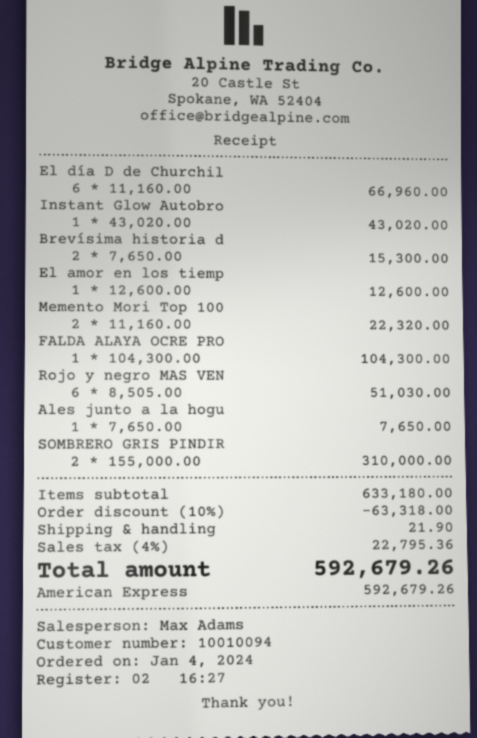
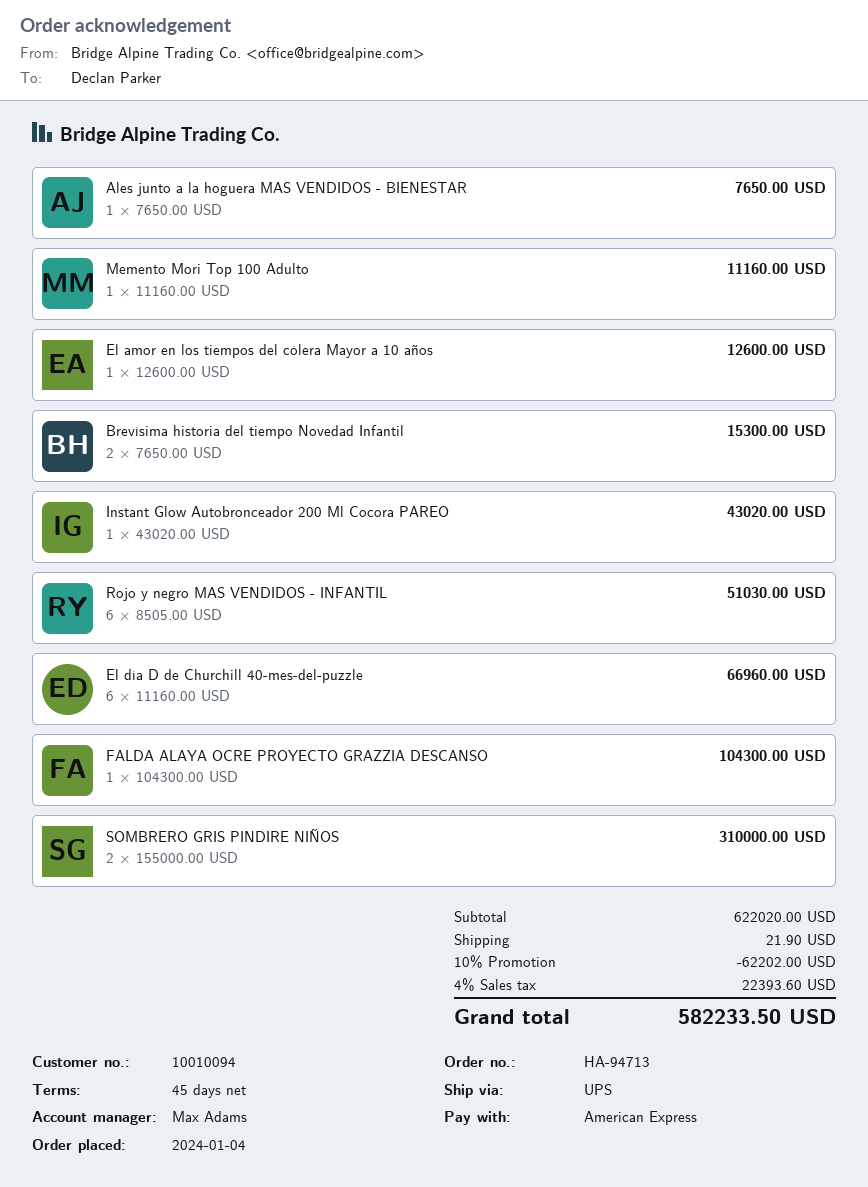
Memento Mori Top 100: 2 x 11160.00 = 22320.00 -> 1 x 11160.00 = 11160.00
subtotal: 633180.00 -> 622020.00
discount: 10% = 63318.00 -> 10% = 62202.00
tax: 4% = 22795.36 -> 4% = 22393.60
total: 592679.26 -> 582233.50

